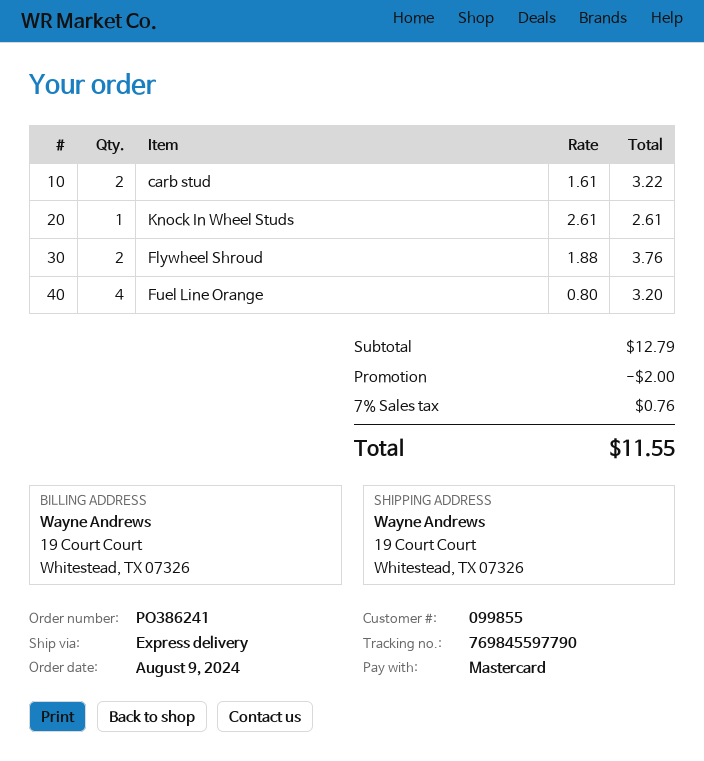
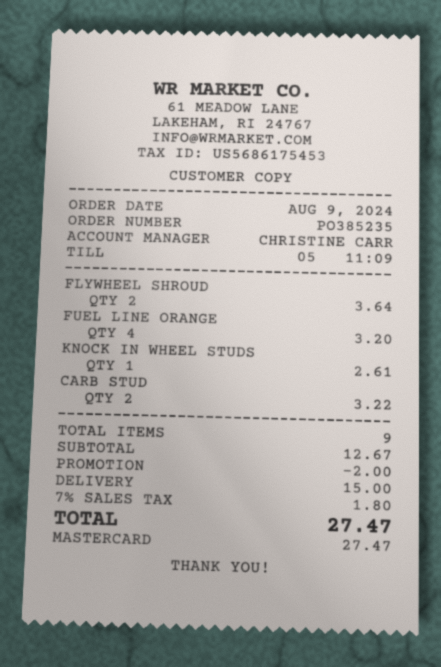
order number: PO386241 -> PO385235
Flywheel Shroud: 2 for 3.76 -> 2 for 3.64
subtotal: 12.79 -> 12.67
shipping: none -> 15.00
tax: 7% = 0.76 -> 7% = 1.80
total: 11.55 -> 27.47

